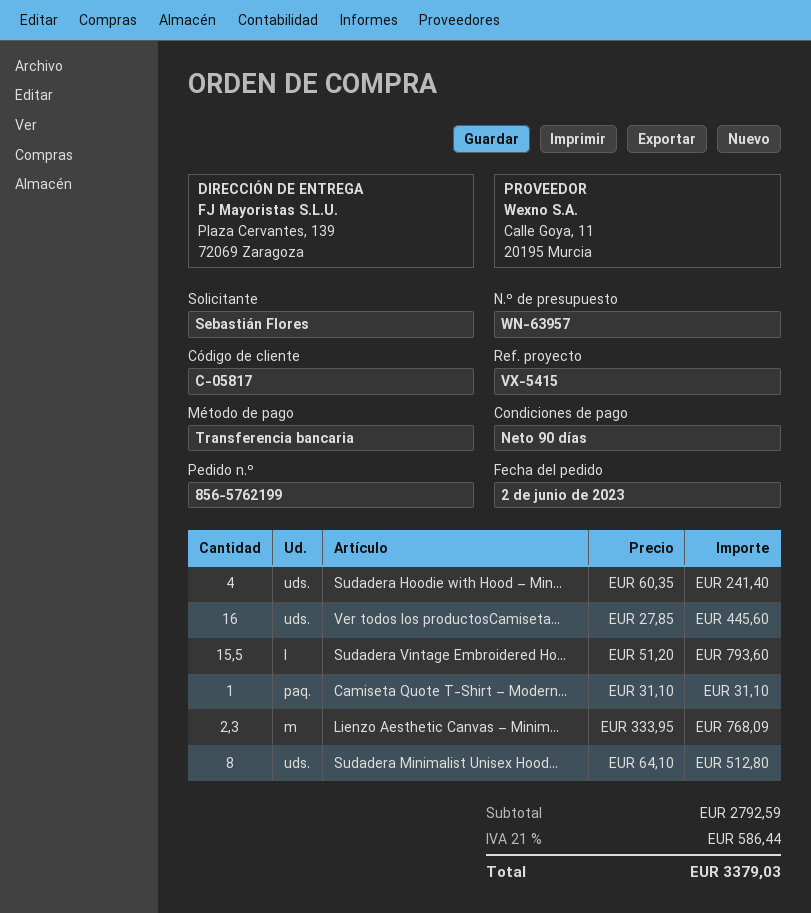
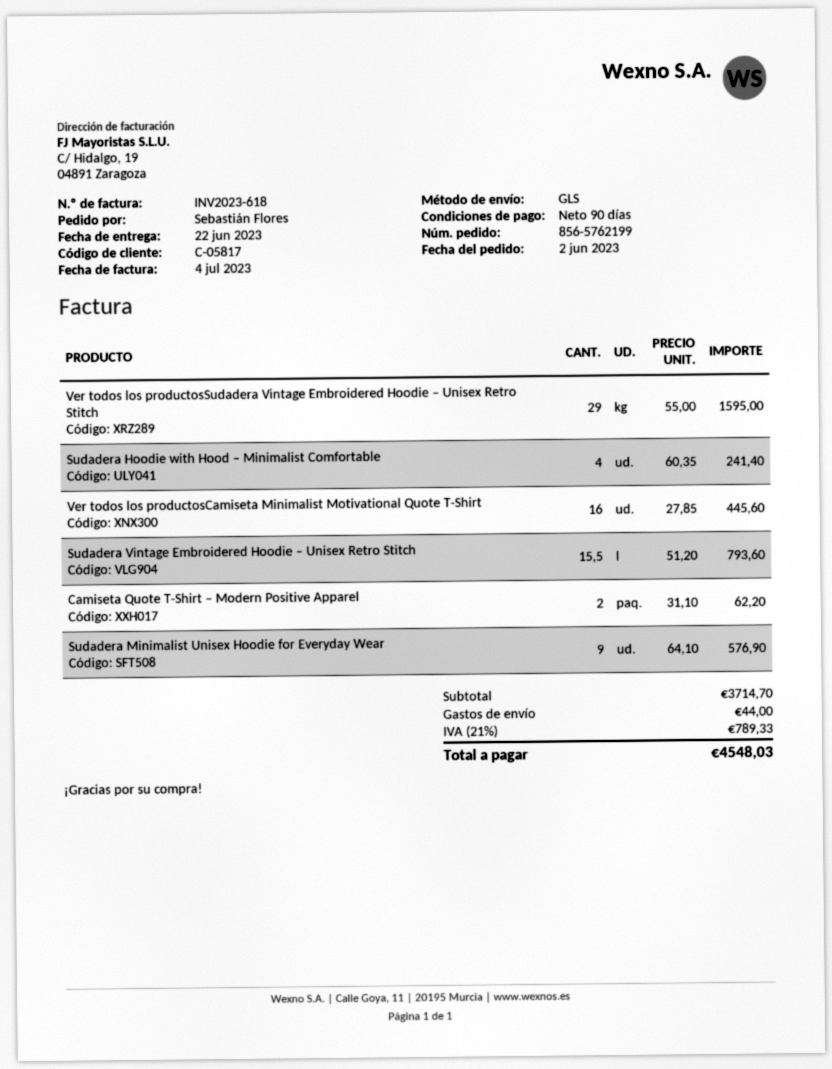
Camiseta Quote T-Shirt – Modern...: 1 x 31.10 = 31.10 -> 2 x 31.10 = 62.20
Lienzo Aesthetic Canvas – Minim...: 2.3 x 333.95 = 768.09 -> none
Sudadera Minimalist Unisex Hood...: 8 x 64.10 = 512.80 -> 9 x 64.10 = 576.90
Ver todos los productosSudadera Vintage Embroidered Hoodie – Unisex Retro Stitch: none -> 29 x 55.00 = 1595.00
subtotal: 2792.59 -> 3714.70
shipping: none -> 44.00
tax: 21% = 586.44 -> 21% = 789.33
total: 3379.03 -> 4548.03

